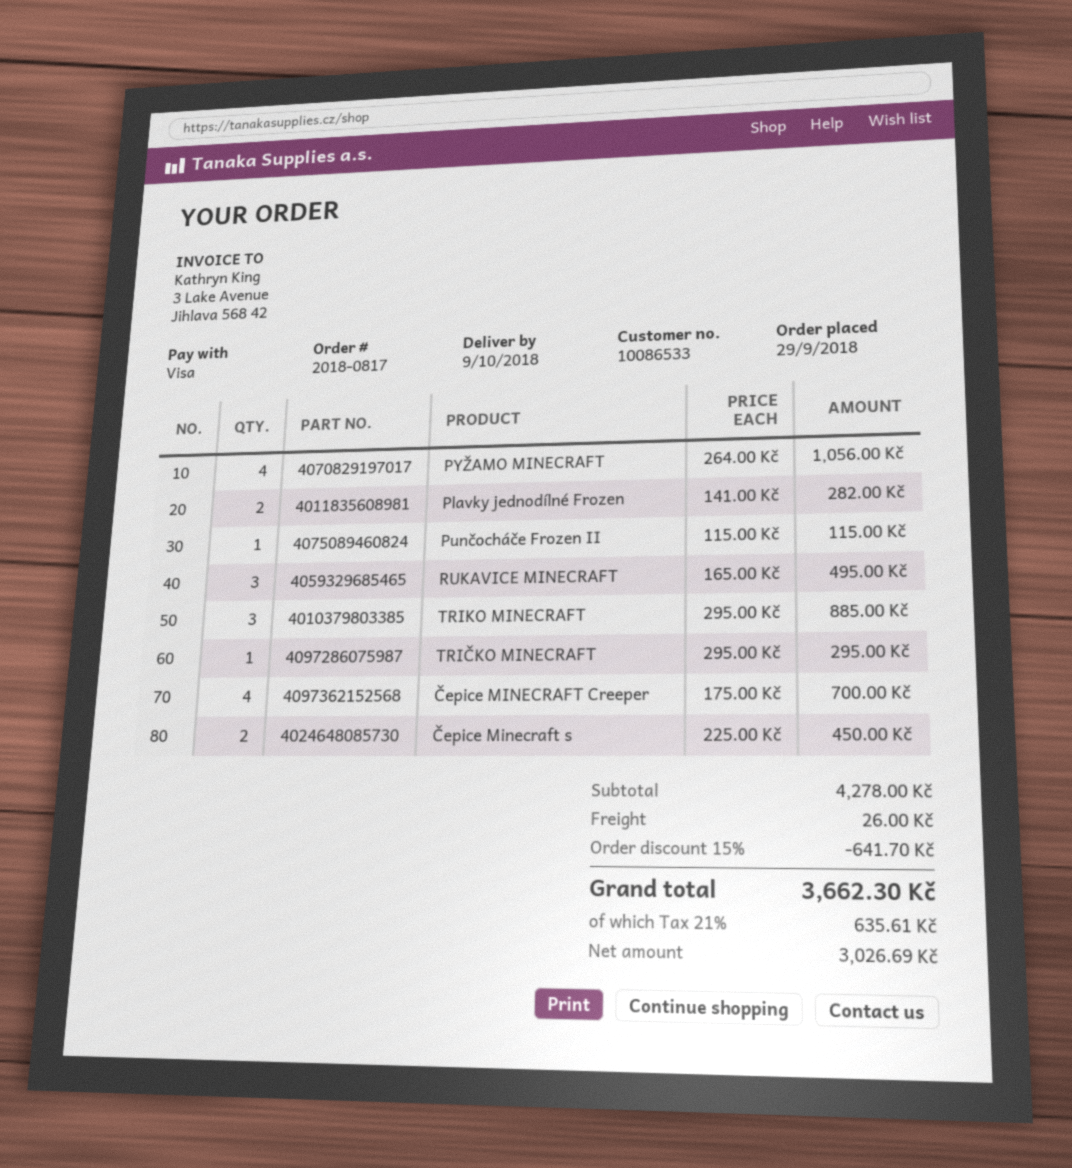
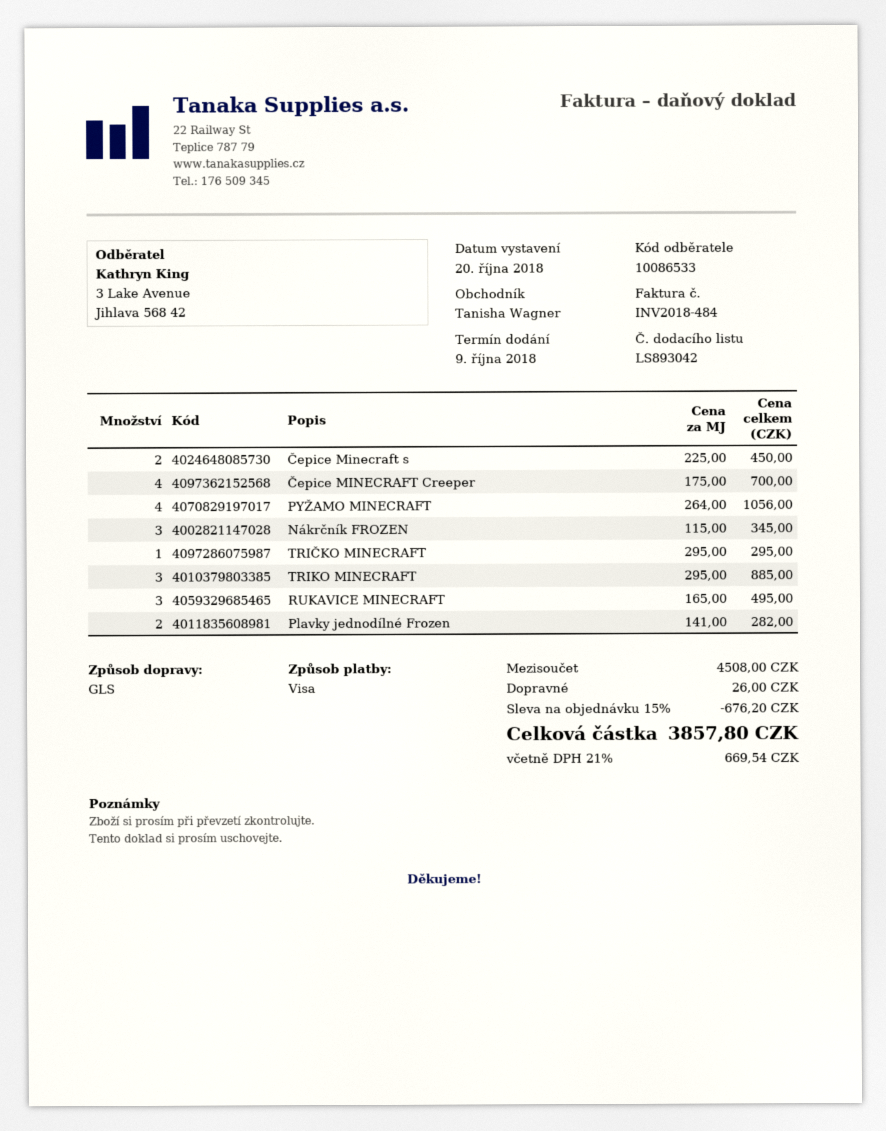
Punčocháče Frozen II: 1 x 115.00 = 115.00 -> none
Nákrčník FROZEN: none -> 3 x 115.00 = 345.00
subtotal: 4278.00 -> 4508.00
discount: 15% = 641.70 -> 15% = 676.20
tax: 21% = 635.61 -> 21% = 669.54
total: 3662.30 -> 3857.80

